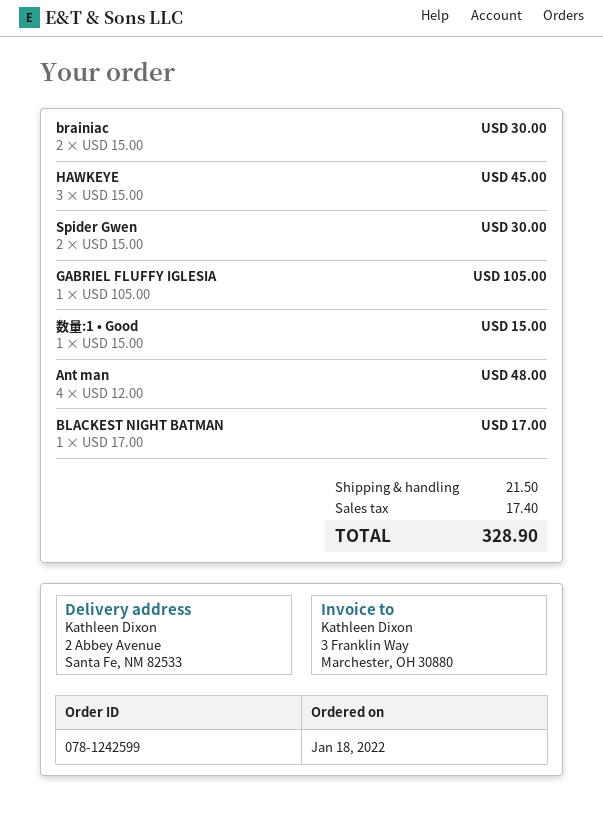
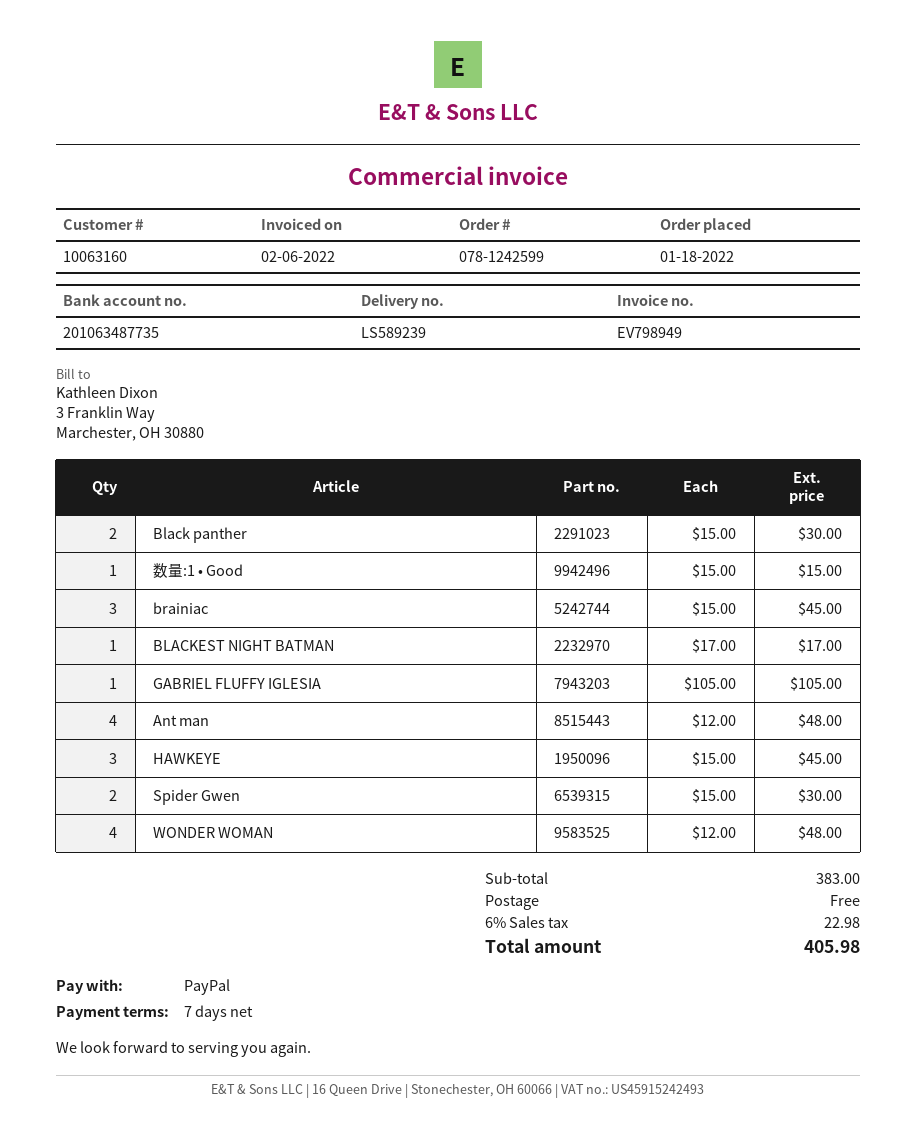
brainiac: 2 x 15.00 = 30.00 -> 3 x 15.00 = 45.00
Black panther: none -> 2 x 15.00 = 30.00
WONDER WOMAN: none -> 4 x 12.00 = 48.00
shipping: 21.50 -> 0.00
tax: 17.40 -> 22.98
total: 328.90 -> 405.98

